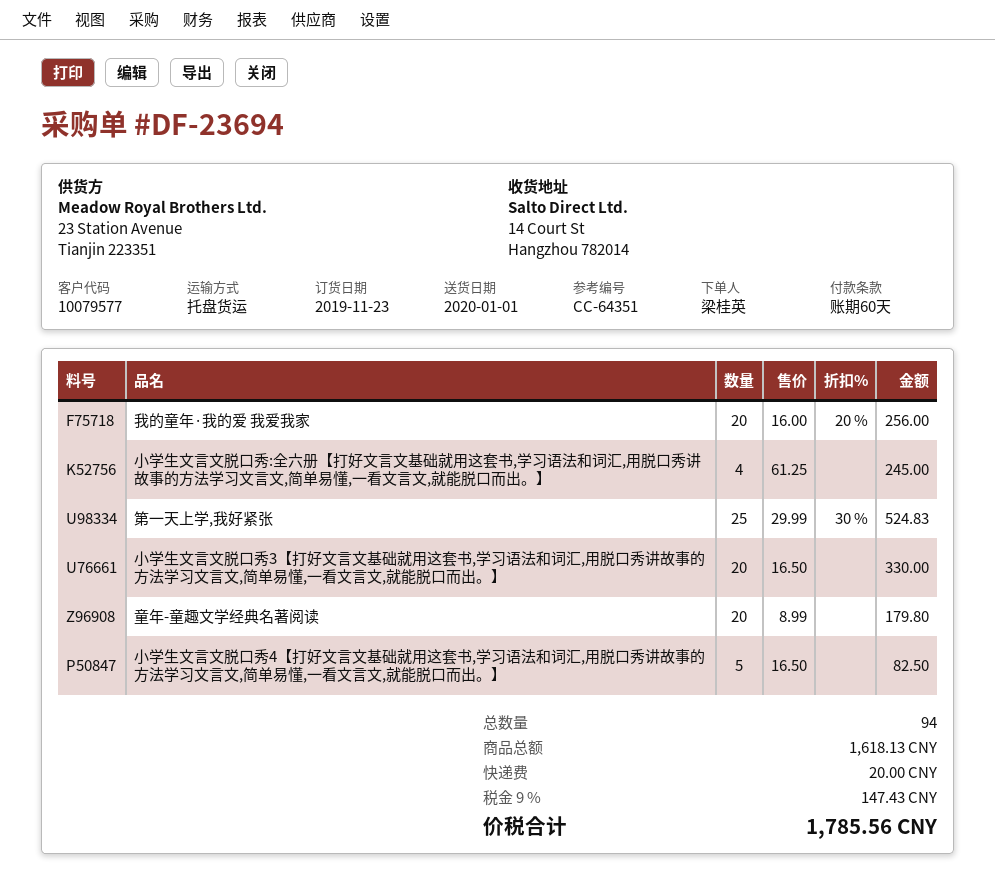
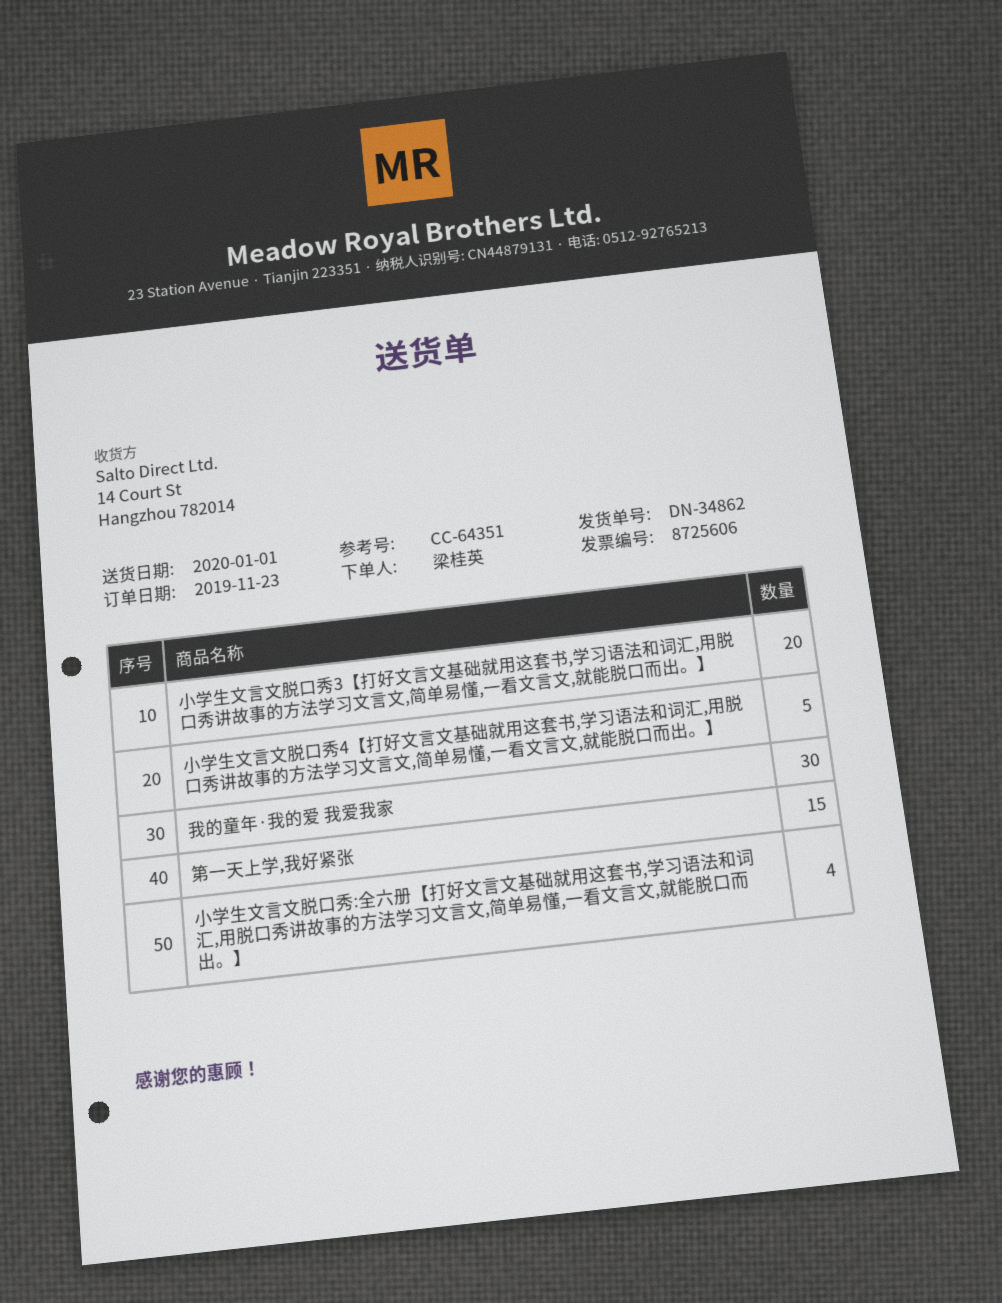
我的童年·我的爱 我爱我家: 20 -> 30
第一天上学,我好紧张: 25 -> 15
童年-童趣文学经典名著阅读: 20 -> none

